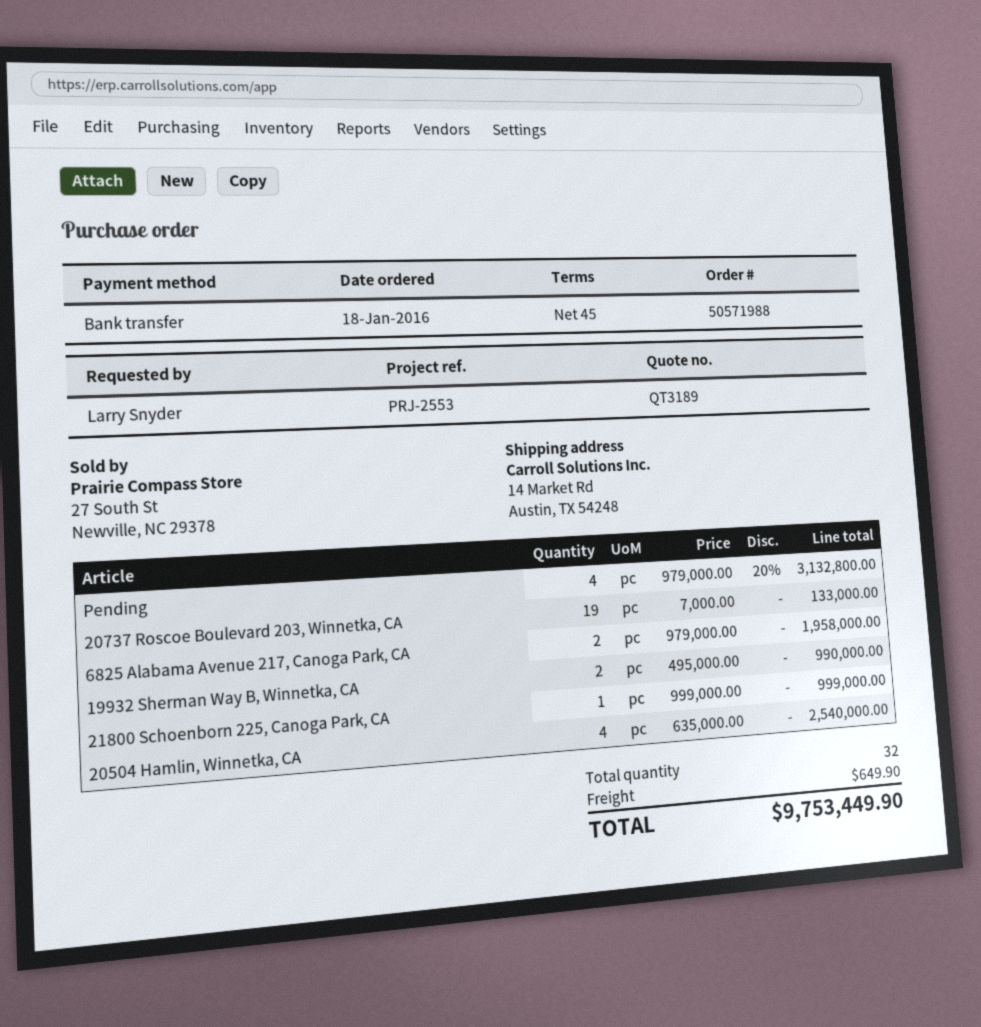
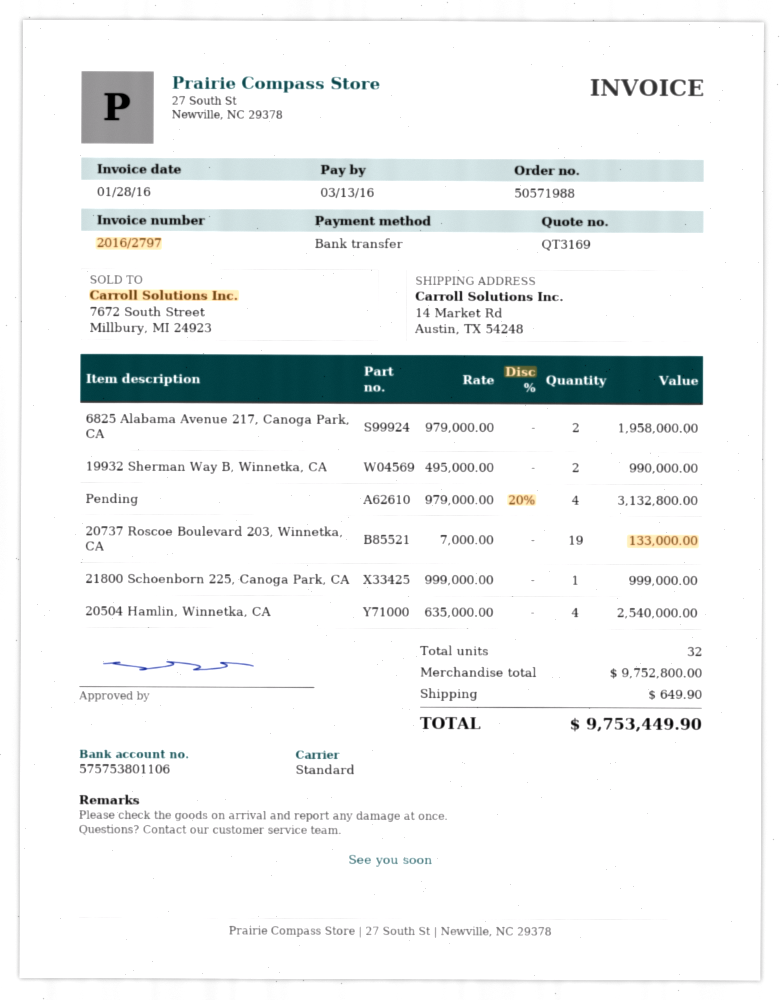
quote number: QT3189 -> QT3169

